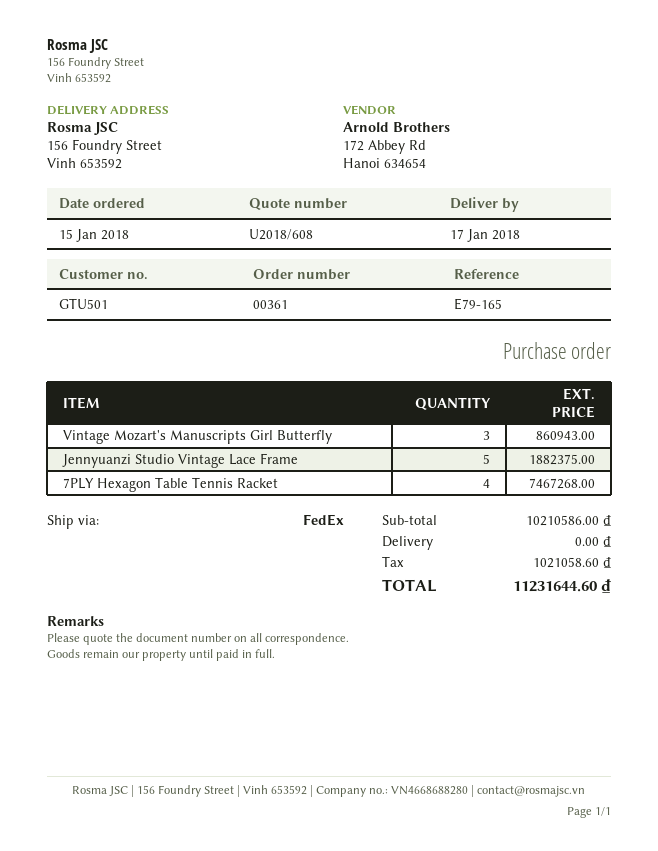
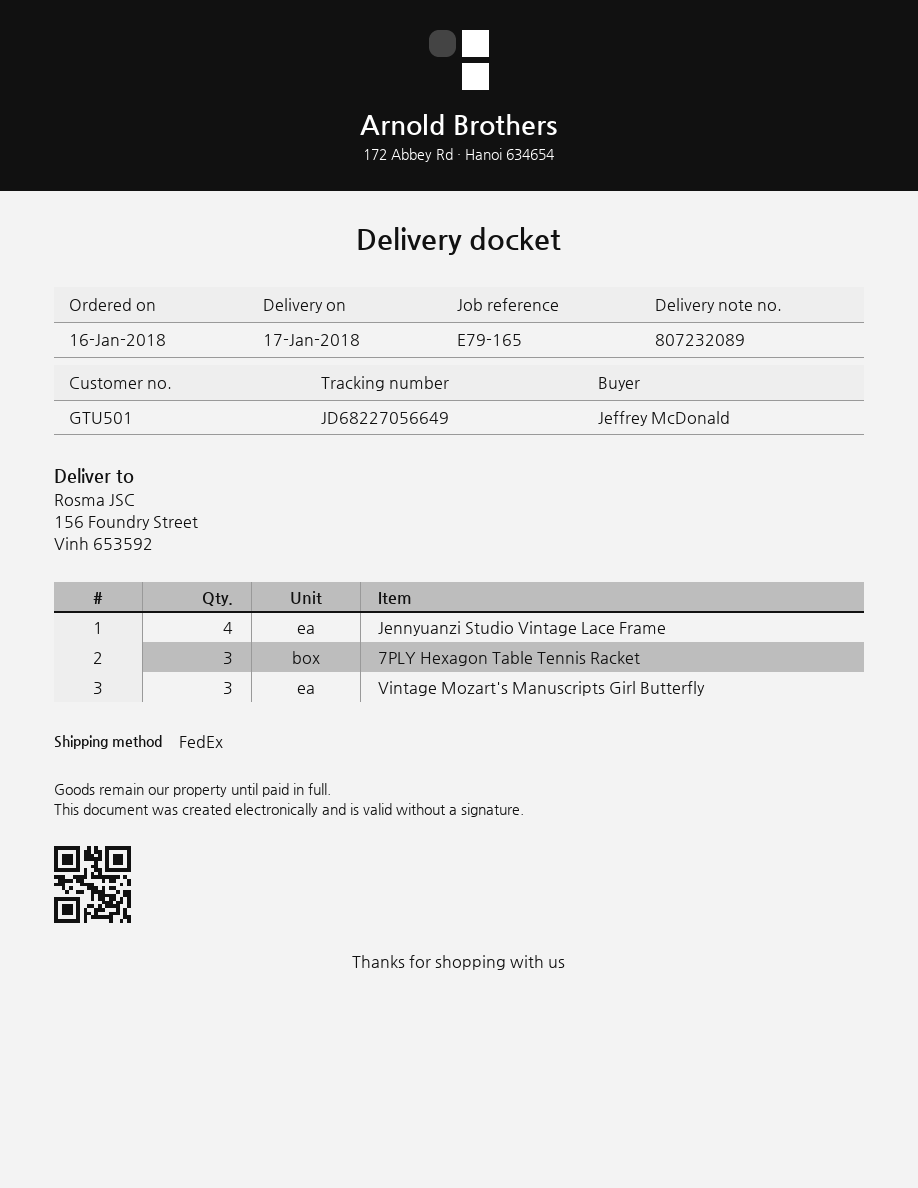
order date: 2018-01-15 -> 2018-01-16
Jennyuanzi Studio Vintage Lace Frame: 5 -> 4
7PLY Hexagon Table Tennis Racket: 4 -> 3

